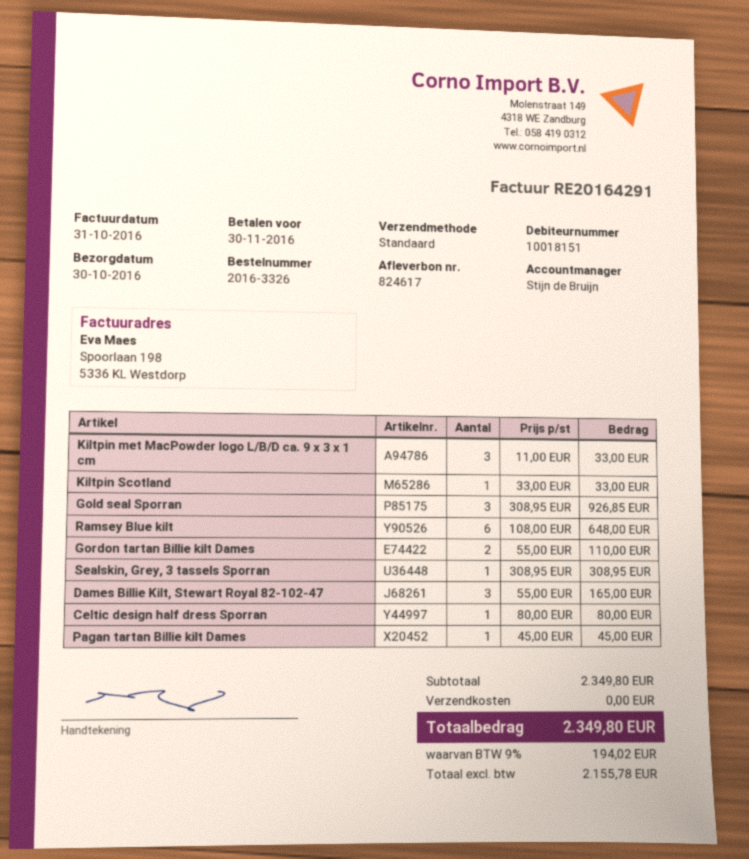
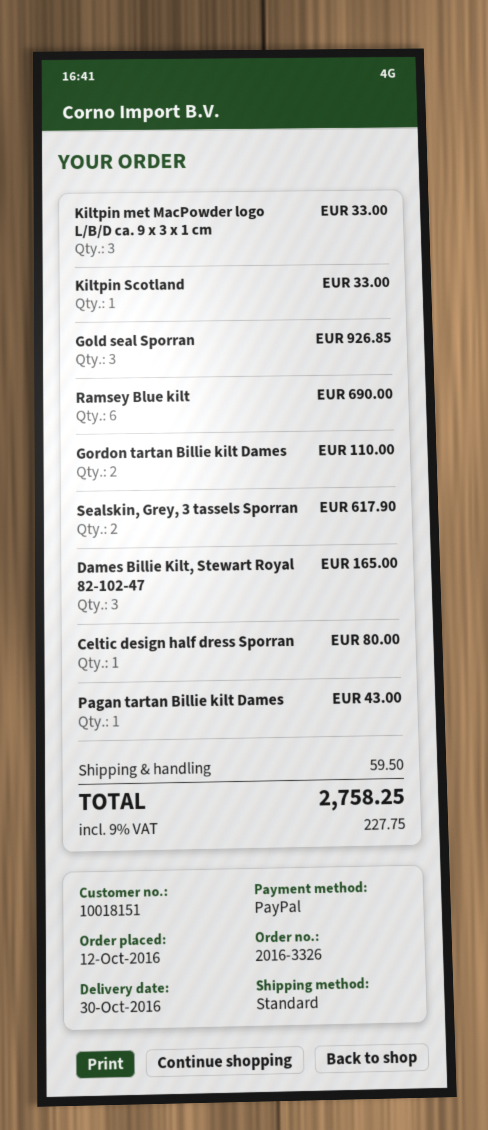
Ramsey Blue kilt: 6 for 648.00 -> 6 for 690.00
Sealskin, Grey, 3 tassels Sporran: 1 for 308.95 -> 2 for 617.90
Pagan tartan Billie kilt Dames: 1 for 45.00 -> 1 for 43.00
shipping: 0.00 -> 59.50
tax: 9% = 194.02 -> 9% = 227.75
total: 2349.80 -> 2758.25

